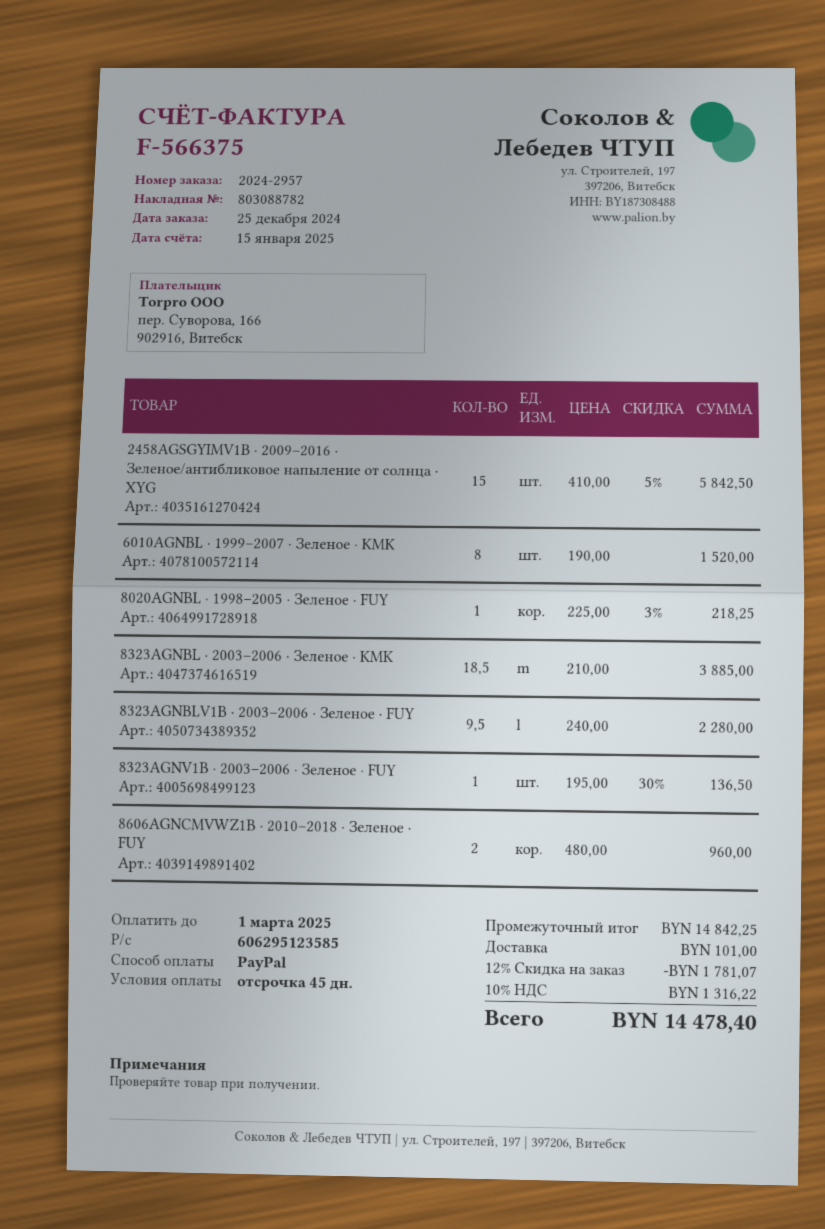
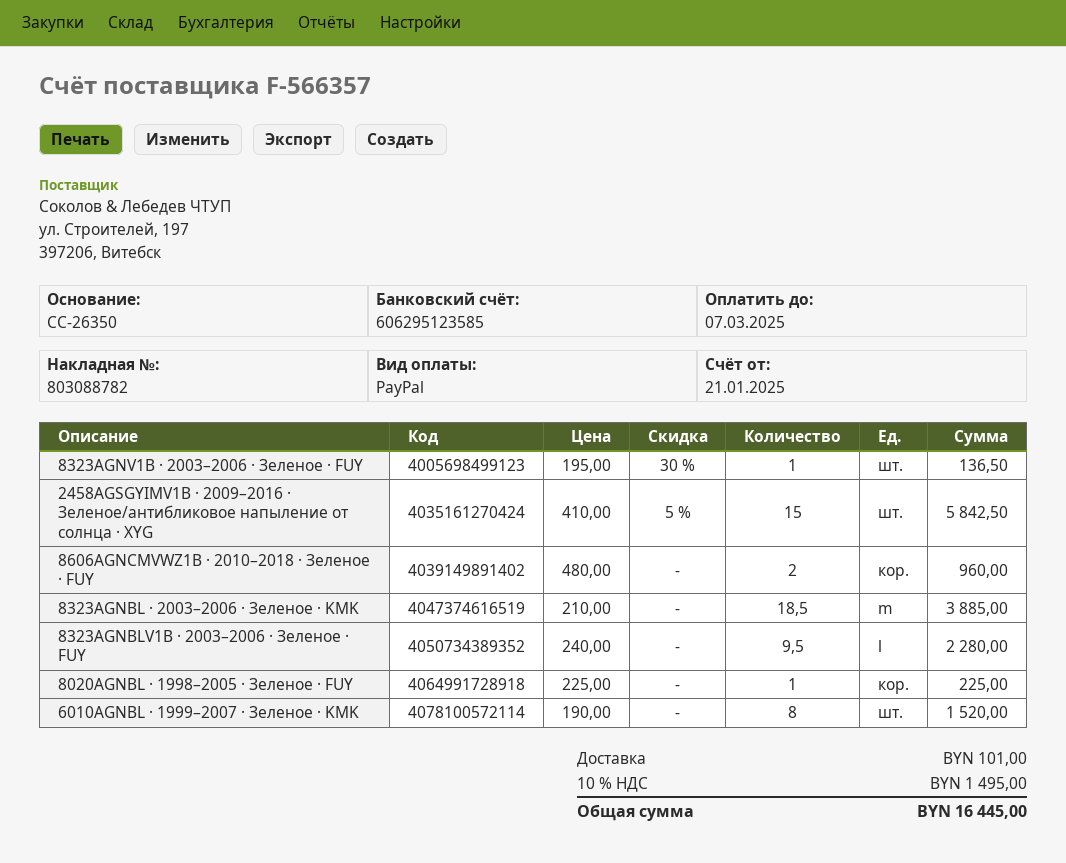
invoice number: F-566375 -> F-566357
invoice date: 2025-01-15 -> 2025-01-21
due date: 2025-03-01 -> 2025-03-07
8020AGNBL · 1998–2005 · Зеленое · FUY: 1 x 225.00 - 3% = 218.25 -> 1 x 225.00 = 225.00
discount: 12% = 1781.07 -> none
tax: 10% = 1316.22 -> 10% = 1495.00
total: 14478.40 -> 16445.00

